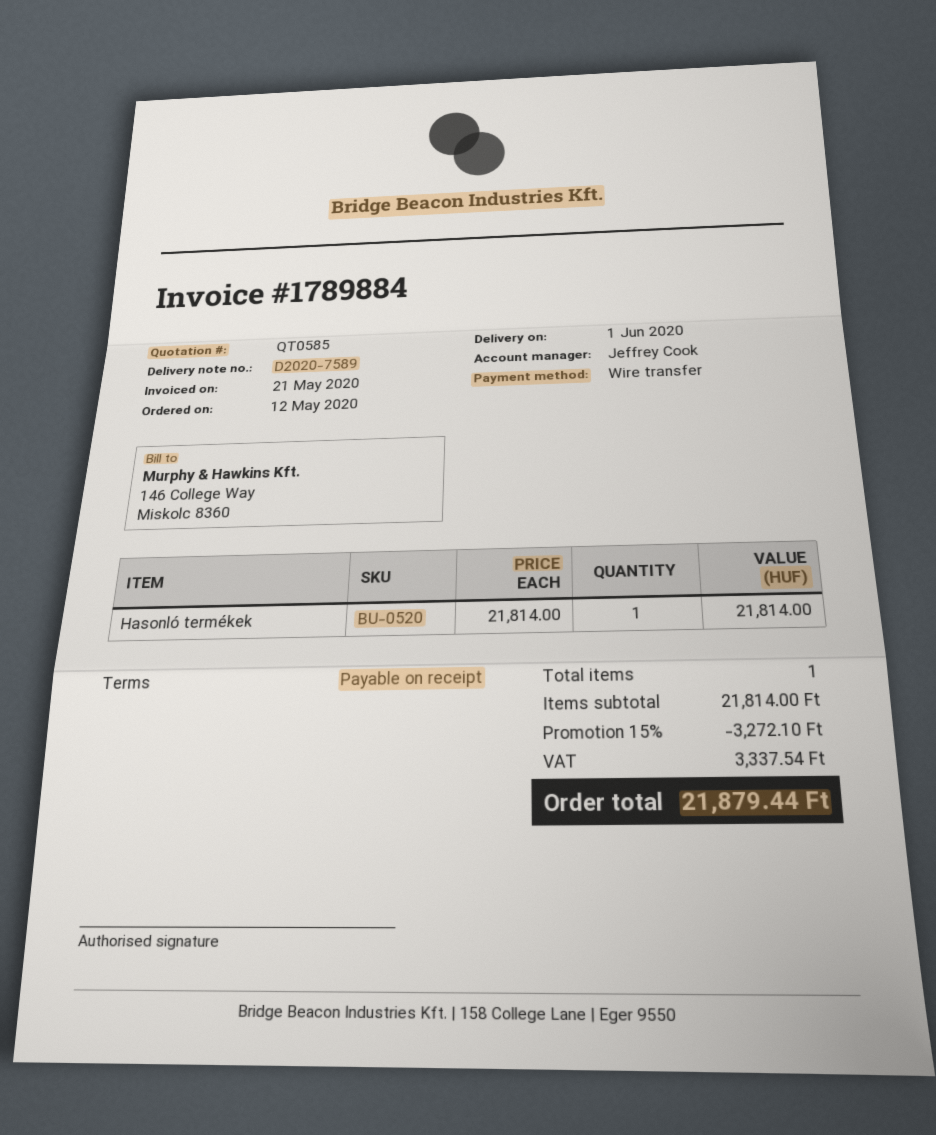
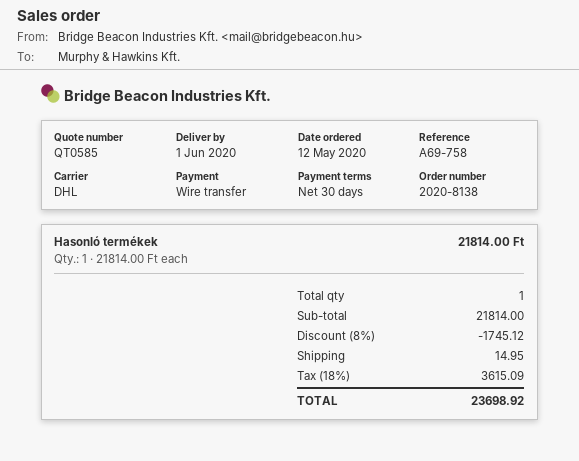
payment terms: on receipt -> 30 days
discount: 15% = 3272.10 -> 8% = 1745.12
shipping: none -> 14.95
tax: 3337.54 -> 3615.09
total: 21879.44 -> 23698.92

